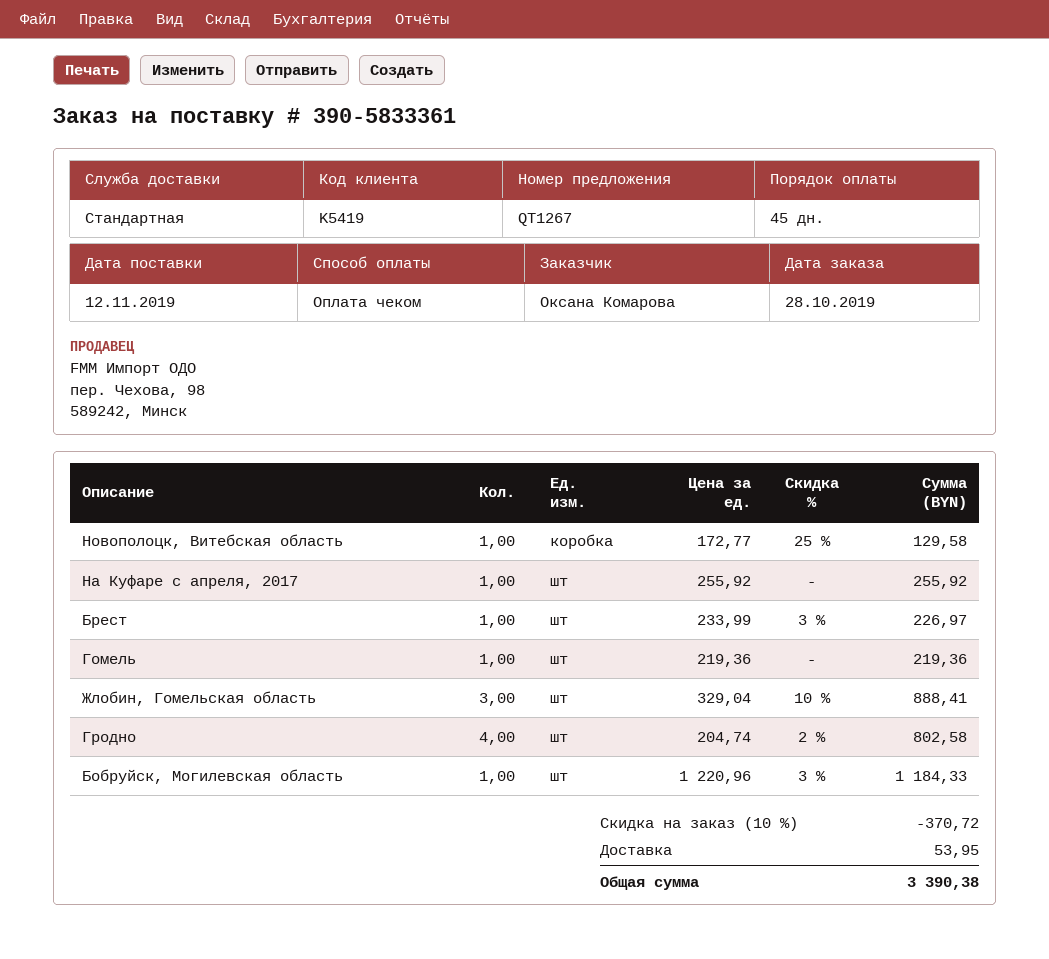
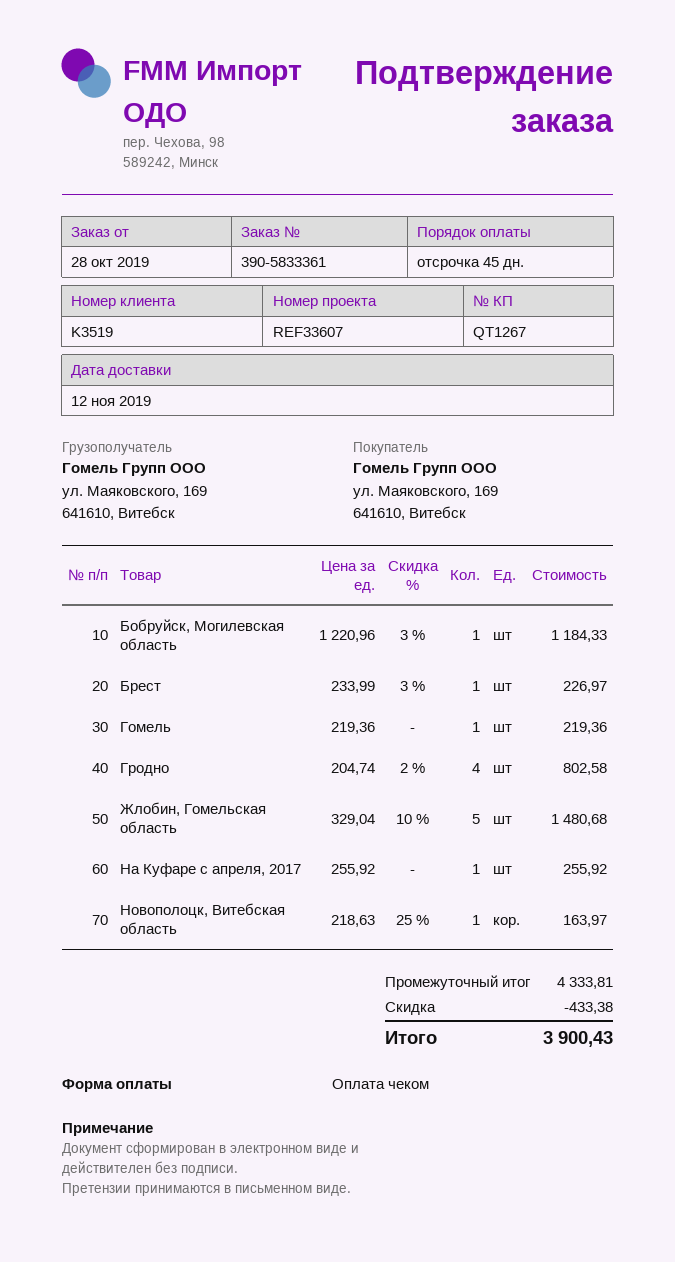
customer number: K5419 -> K3519
Новополоцк, Витебская область: 1 x 172.77 - 25% = 129.58 -> 1 x 218.63 - 25% = 163.97
Жлобин, Гомельская область: 3 x 329.04 - 10% = 888.41 -> 5 x 329.04 - 10% = 1480.68
discount: 370.72 -> 433.38
shipping: 53.95 -> none
total: 3390.38 -> 3900.43

